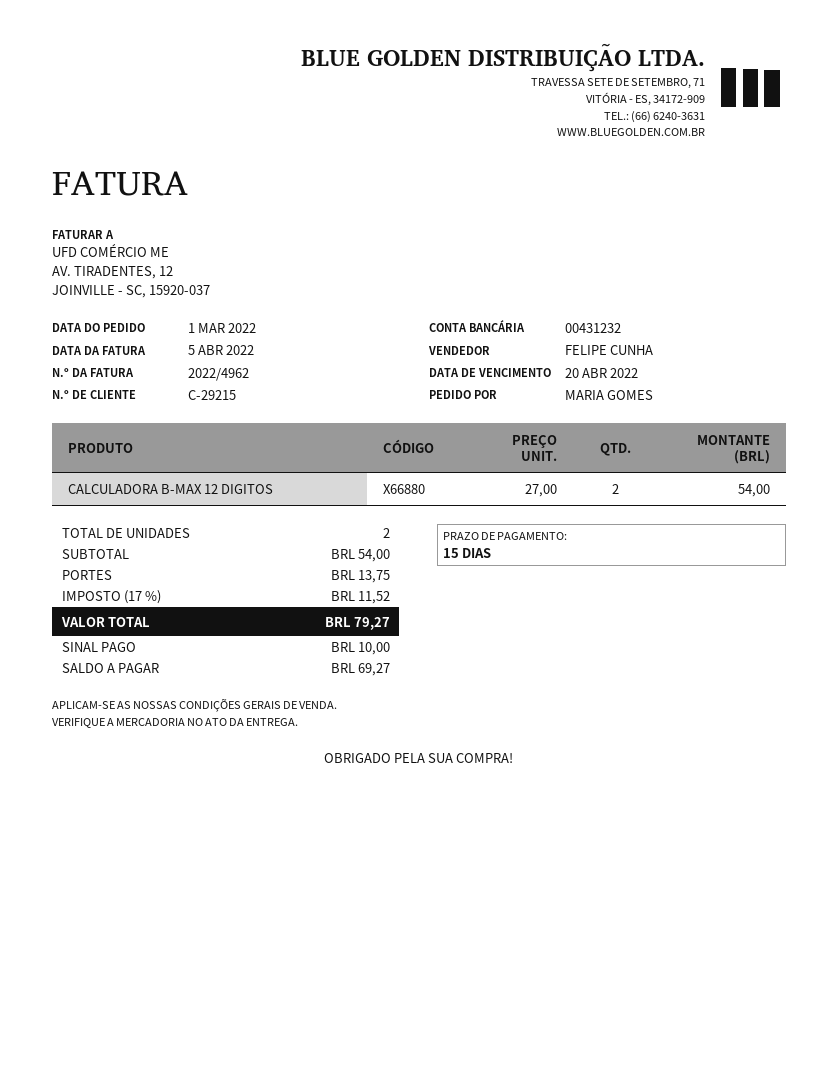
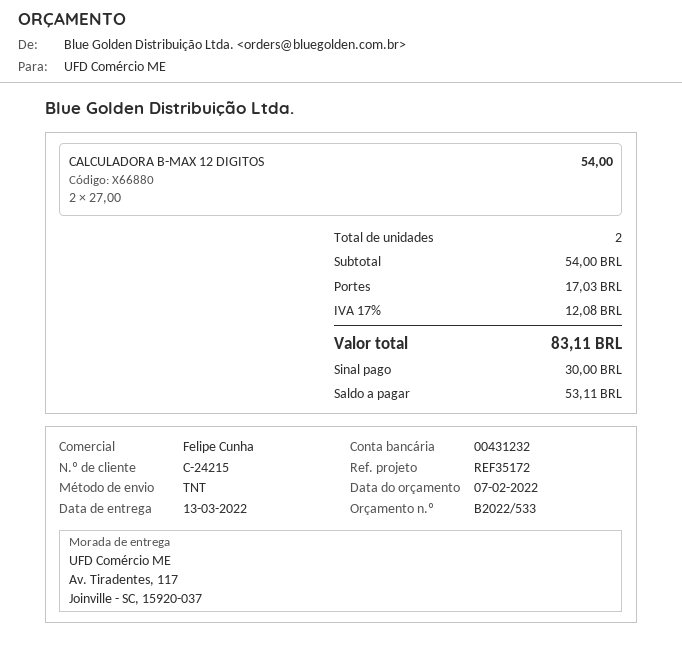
customer number: C-29215 -> C-24215
shipping: 13.75 -> 17.03
tax: 17% = 11.52 -> 17% = 12.08
total: 79.27 -> 83.11
deposit: 10.00 -> 30.00
balance: 69.27 -> 53.11

